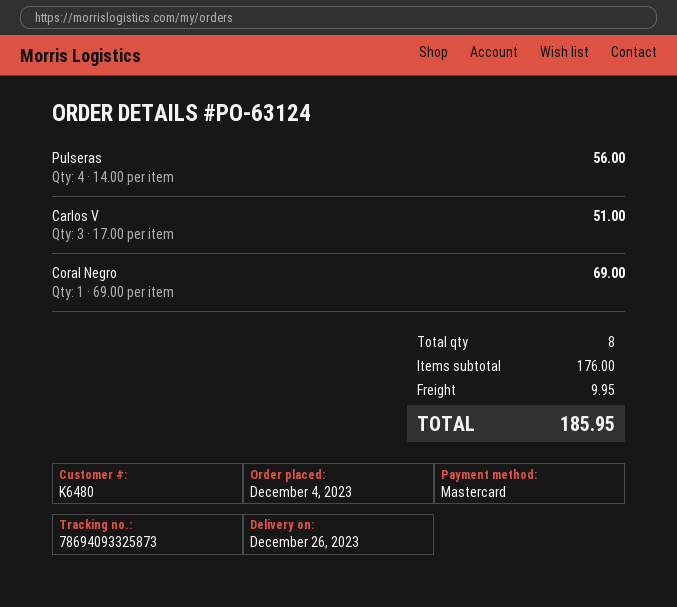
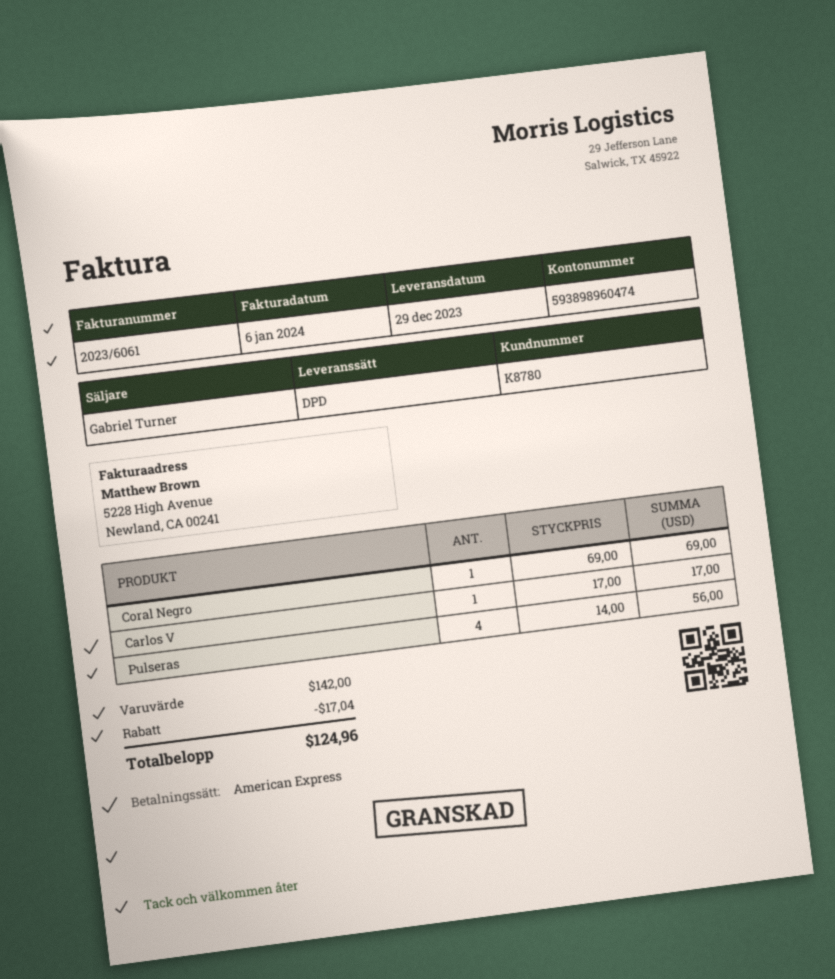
delivery date: 2023-12-26 -> 2023-12-29
customer number: K6480 -> K8780
payment method: Mastercard -> American Express
Carlos V: 3 x 17.00 = 51.00 -> 1 x 17.00 = 17.00
subtotal: 176.00 -> 142.00
discount: none -> 17.04
shipping: 9.95 -> none
total: 185.95 -> 124.96

